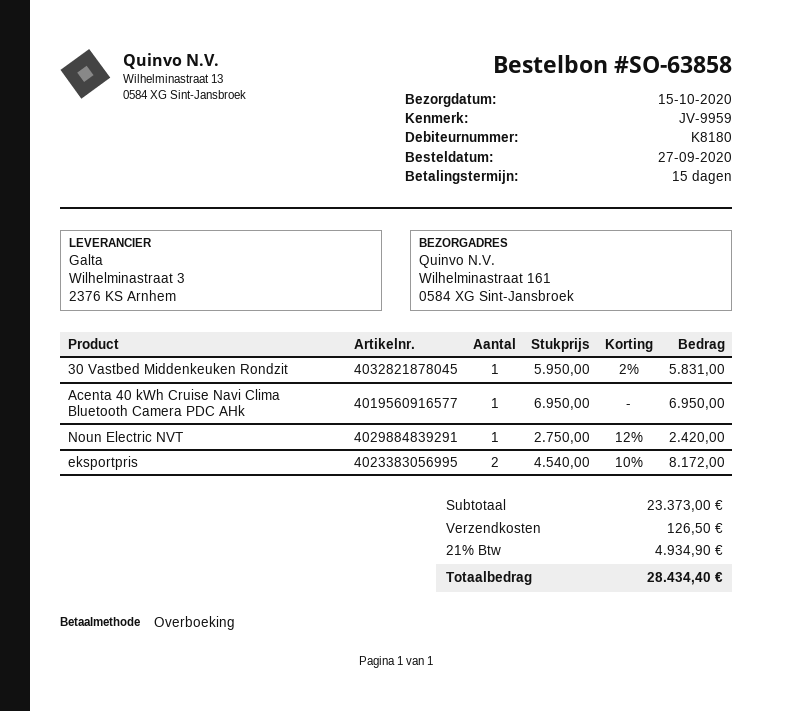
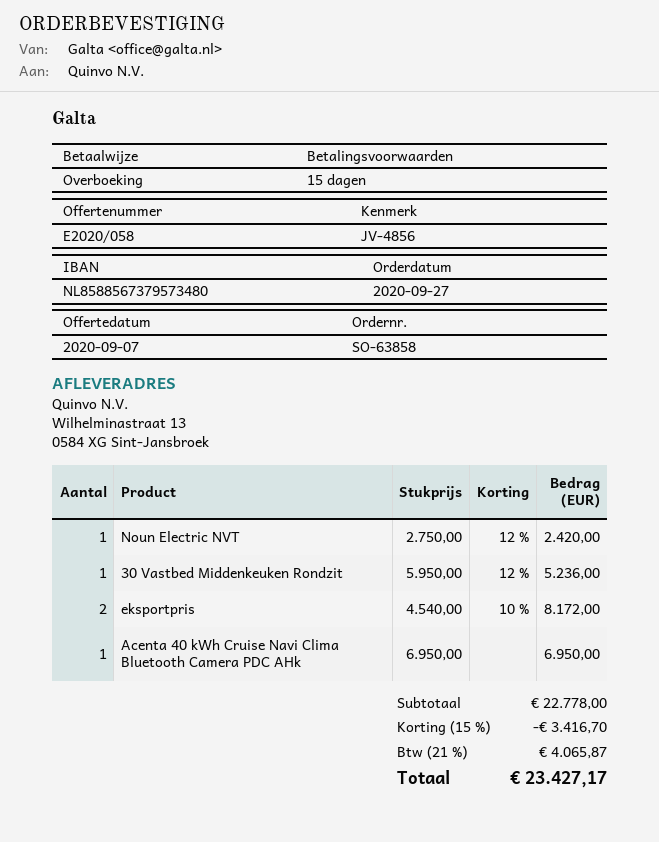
reference: JV-9959 -> JV-4856
ship to: Wilhelminastraat 161, 0584 XG Sint-Jansbroek -> Wilhelminastraat 13, 0584 XG Sint-Jansbroek
30 Vastbed Middenkeuken Rondzit: 1 x 5950.00 - 2% = 5831.00 -> 1 x 5950.00 - 12% = 5236.00
subtotal: 23373.00 -> 22778.00
discount: none -> 15% = 3416.70
shipping: 126.50 -> none
tax: 21% = 4934.90 -> 21% = 4065.87
total: 28434.40 -> 23427.17

